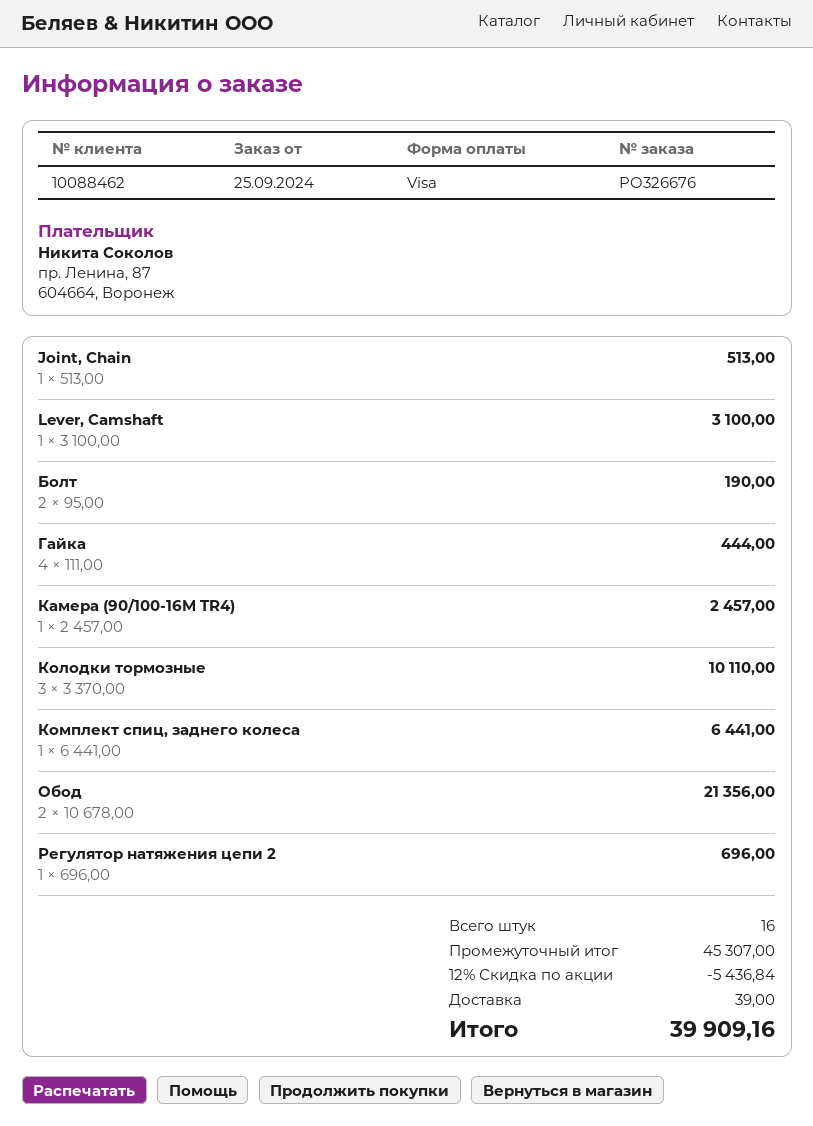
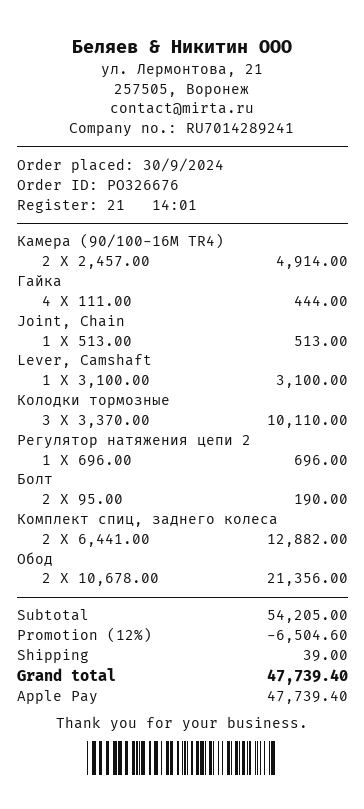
order date: 2024-09-25 -> 2024-09-30
payment method: Visa -> Apple Pay
Камера (90/100-16M TR4): 1 x 2457.00 = 2457.00 -> 2 x 2457.00 = 4914.00
Комплект спиц, заднего колеса: 1 x 6441.00 = 6441.00 -> 2 x 6441.00 = 12882.00
subtotal: 45307.00 -> 54205.00
discount: 12% = 5436.84 -> 12% = 6504.60
total: 39909.16 -> 47739.40

